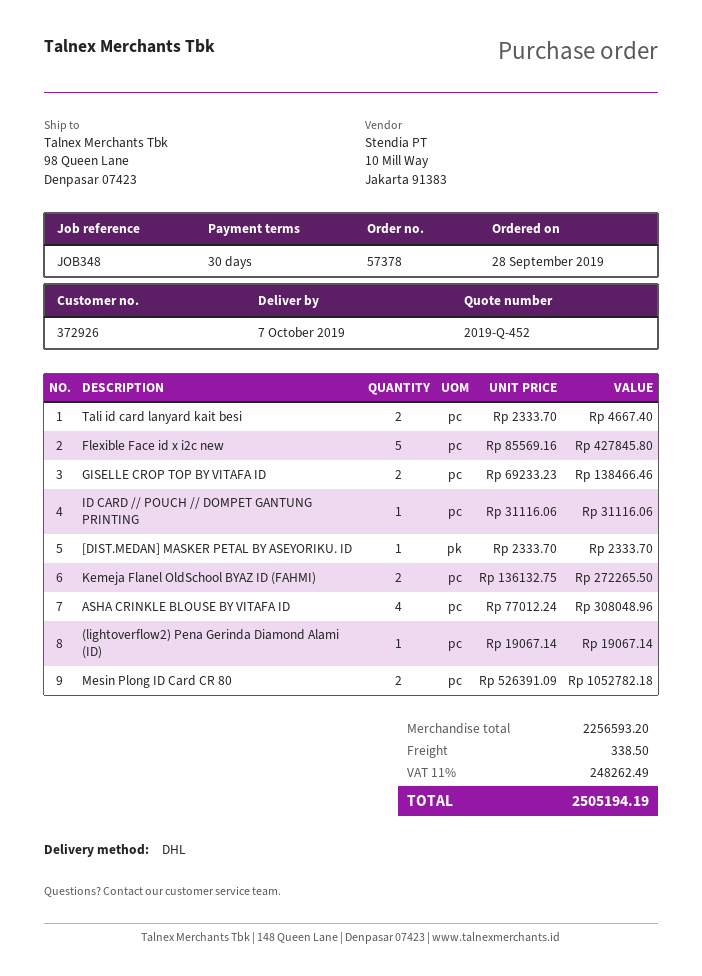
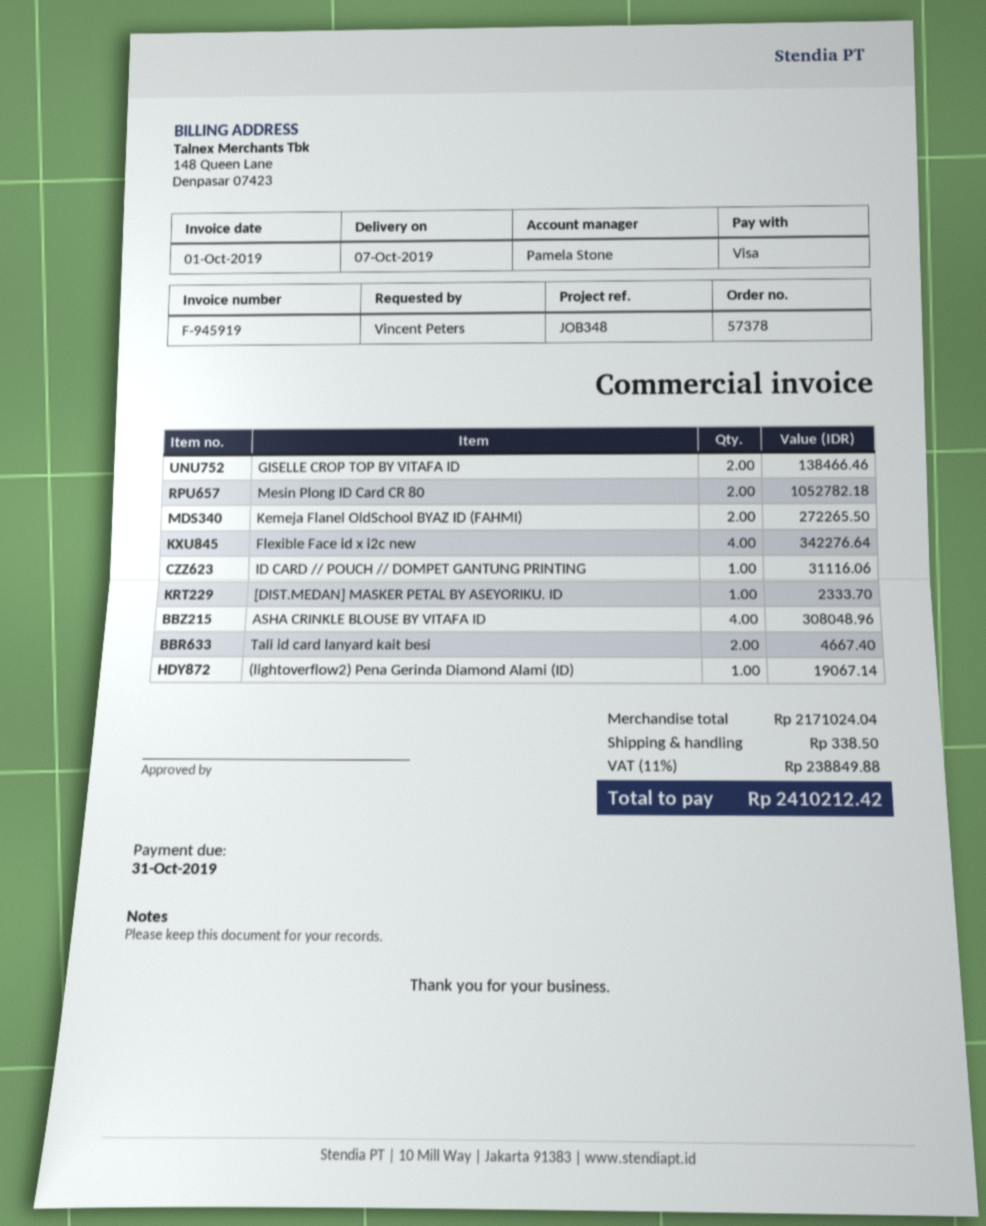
Flexible Face id x i2c new: 5 for 427845.80 -> 4 for 342276.64
subtotal: 2256593.20 -> 2171024.04
tax: 11% = 248262.49 -> 11% = 238849.88
total: 2505194.19 -> 2410212.42

